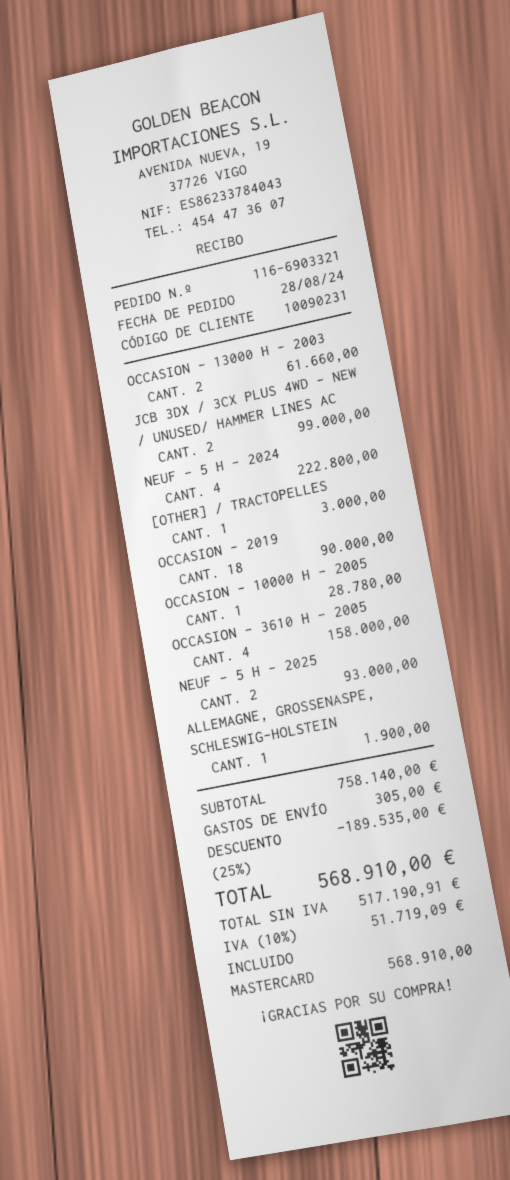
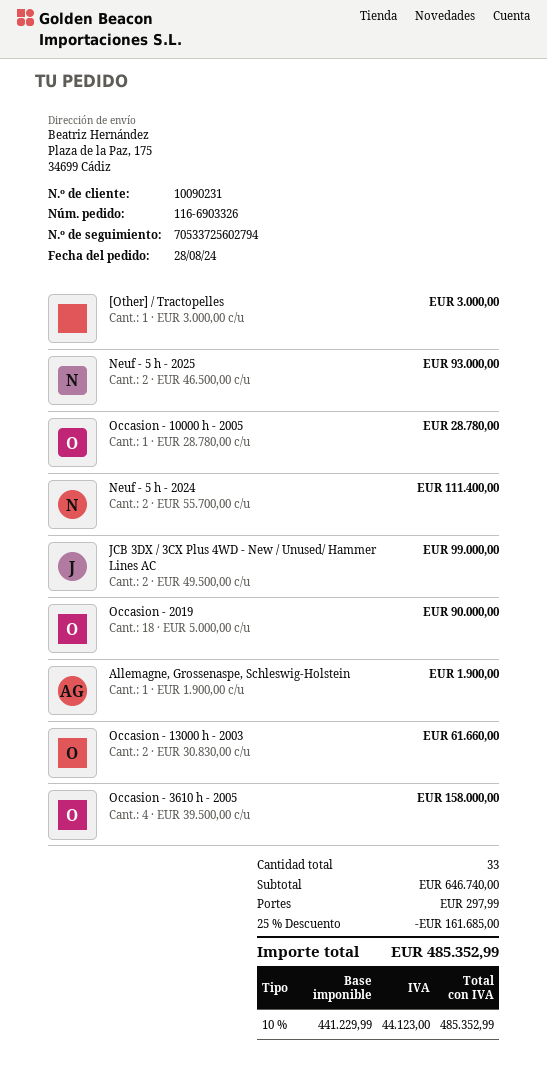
order number: 116-6903321 -> 116-6903326
NEUF - 5 H - 2024: 4 for 222800.00 -> 2 for 111400.00
subtotal: 758140.00 -> 646740.00
discount: 25% = 189535.00 -> 25% = 161685.00
shipping: 305.00 -> 297.99
net: 517190.91 -> 441229.99
tax: 10% = 51719.09 -> 10% = 44123.00
total: 568910.00 -> 485352.99

